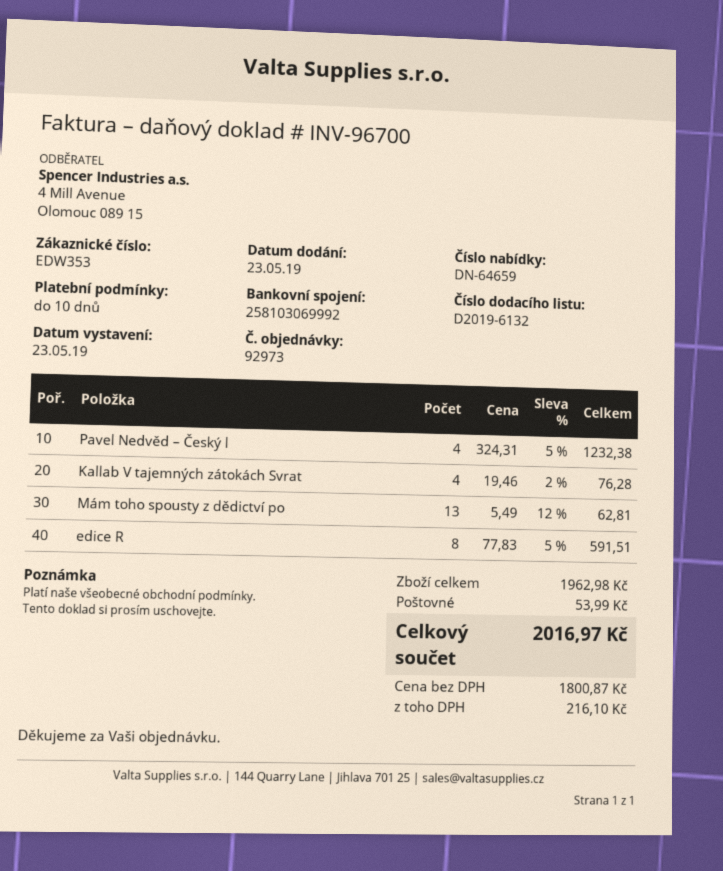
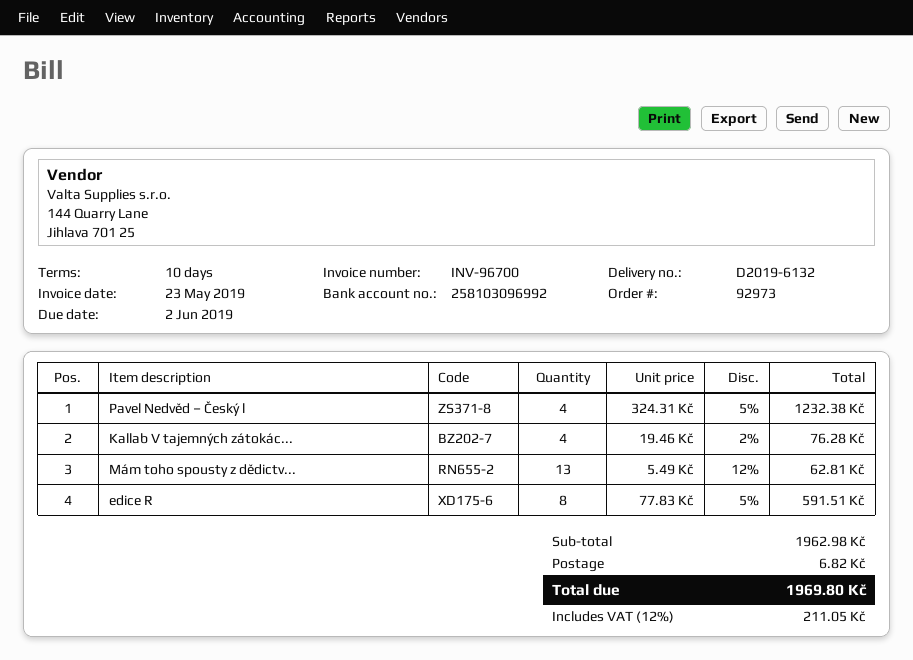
bank account: 258103069992 -> 258103096992
shipping: 53.99 -> 6.82
tax: 216.10 -> 211.05
total: 2016.97 -> 1969.80

